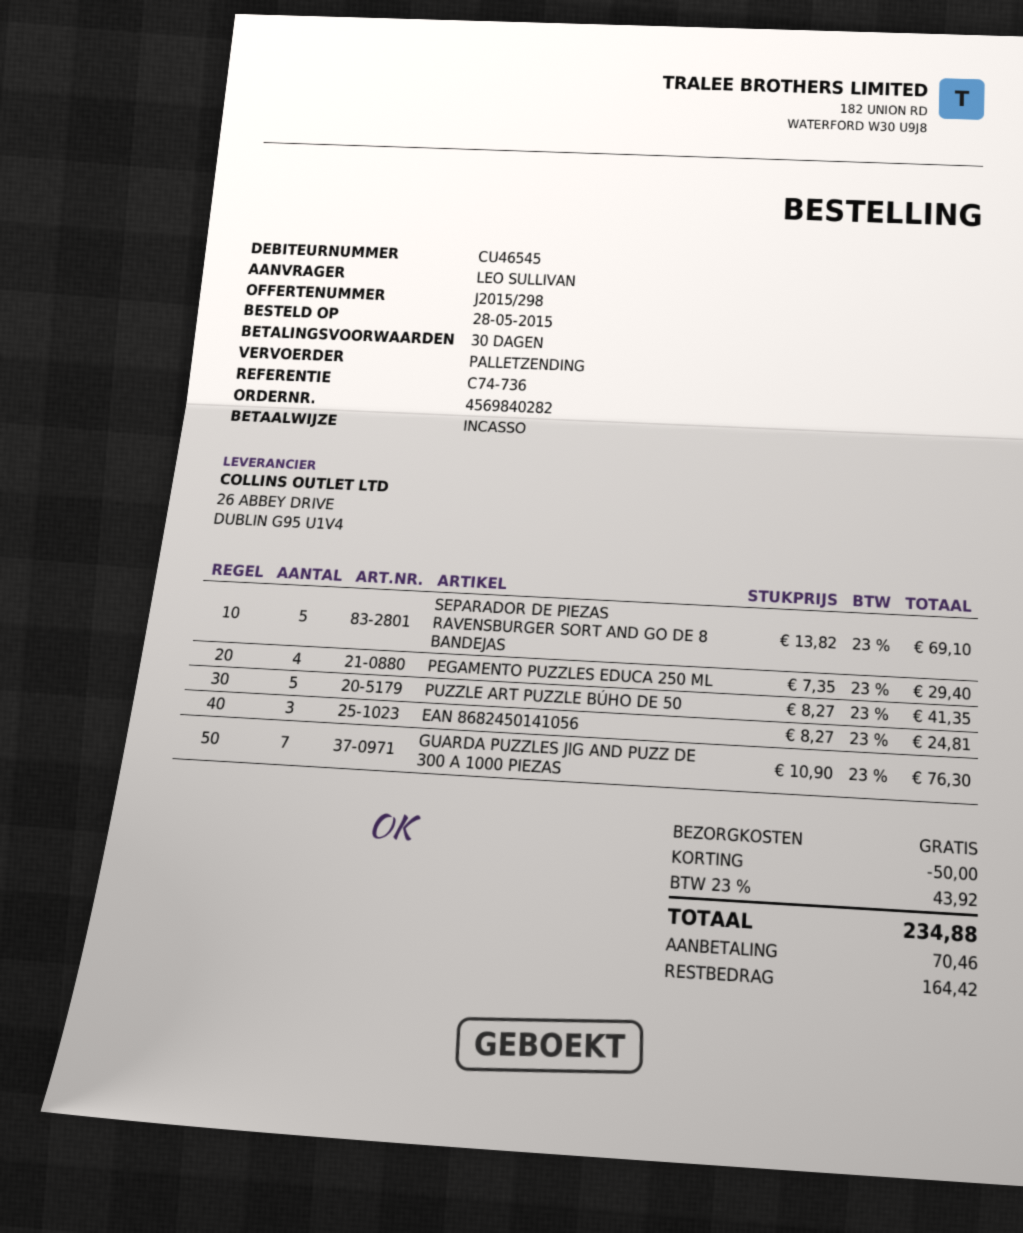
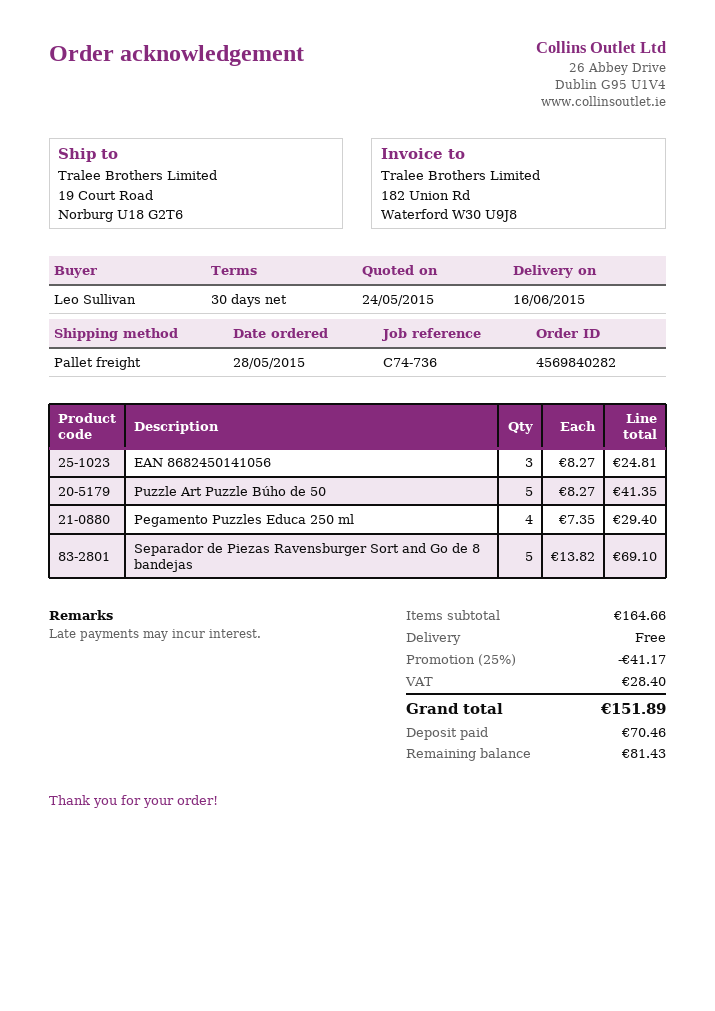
GUARDA PUZZLES JIG AND PUZZ DE 300 A 1000 PIEZAS: 7 x 10.90 = 76.30 -> none
discount: 50.00 -> 41.17
tax: 43.92 -> 28.40
total: 234.88 -> 151.89
balance: 164.42 -> 81.43

